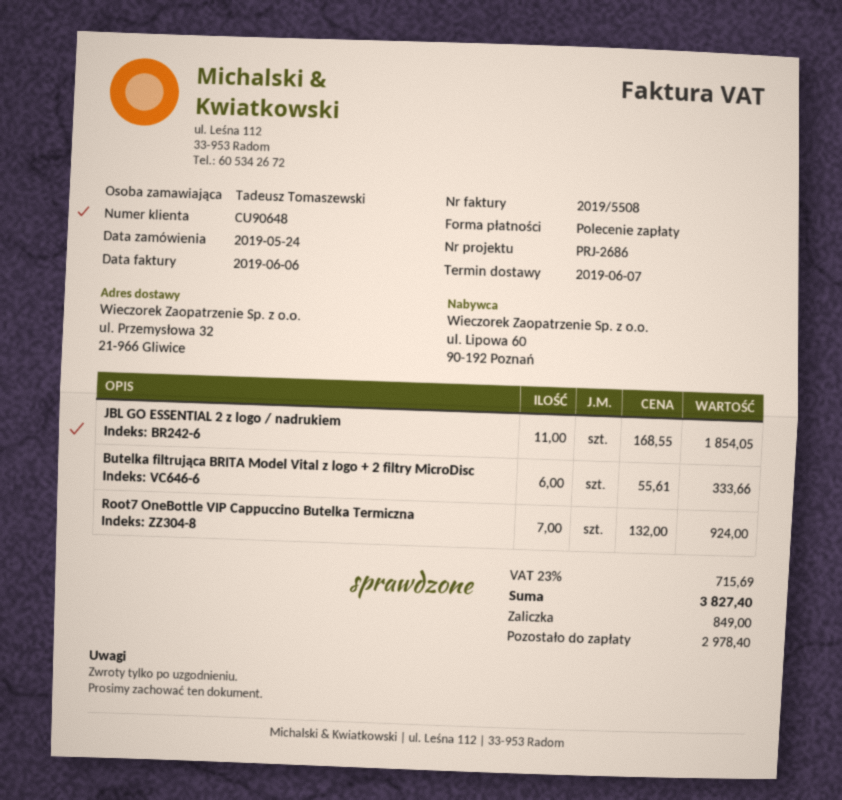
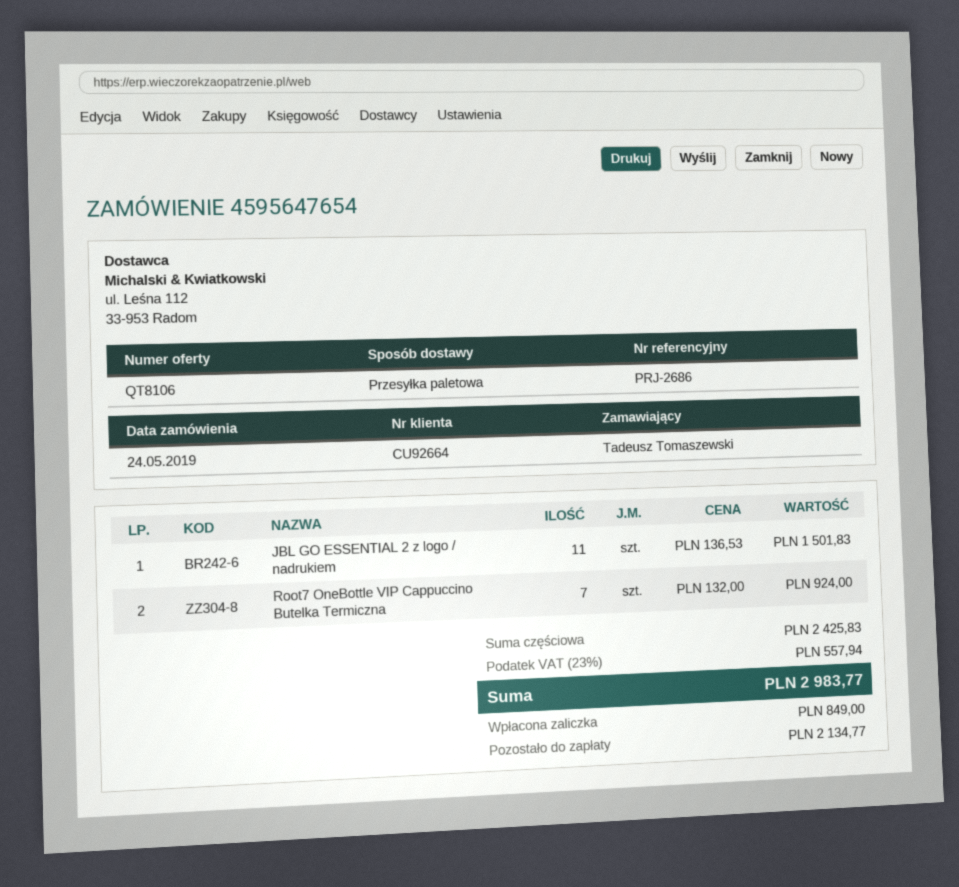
customer number: CU90648 -> CU92664
JBL GO ESSENTIAL 2 z logo / nadrukiem: 11 x 168.55 = 1854.05 -> 11 x 136.53 = 1501.83
Butelka filtrująca BRITA Model Vital z logo + 2 filtry MicroDisc: 6 x 55.61 = 333.66 -> none
tax: 23% = 715.69 -> 23% = 557.94
total: 3827.40 -> 2983.77
balance: 2978.40 -> 2134.77

